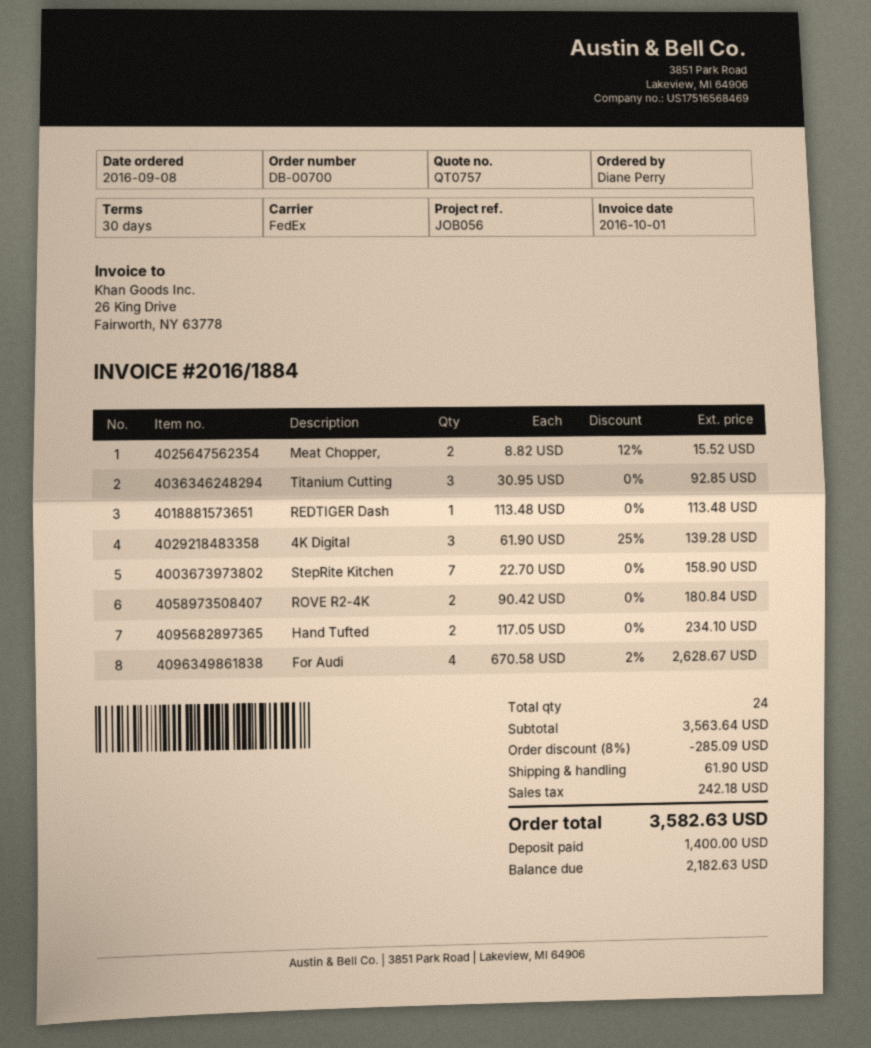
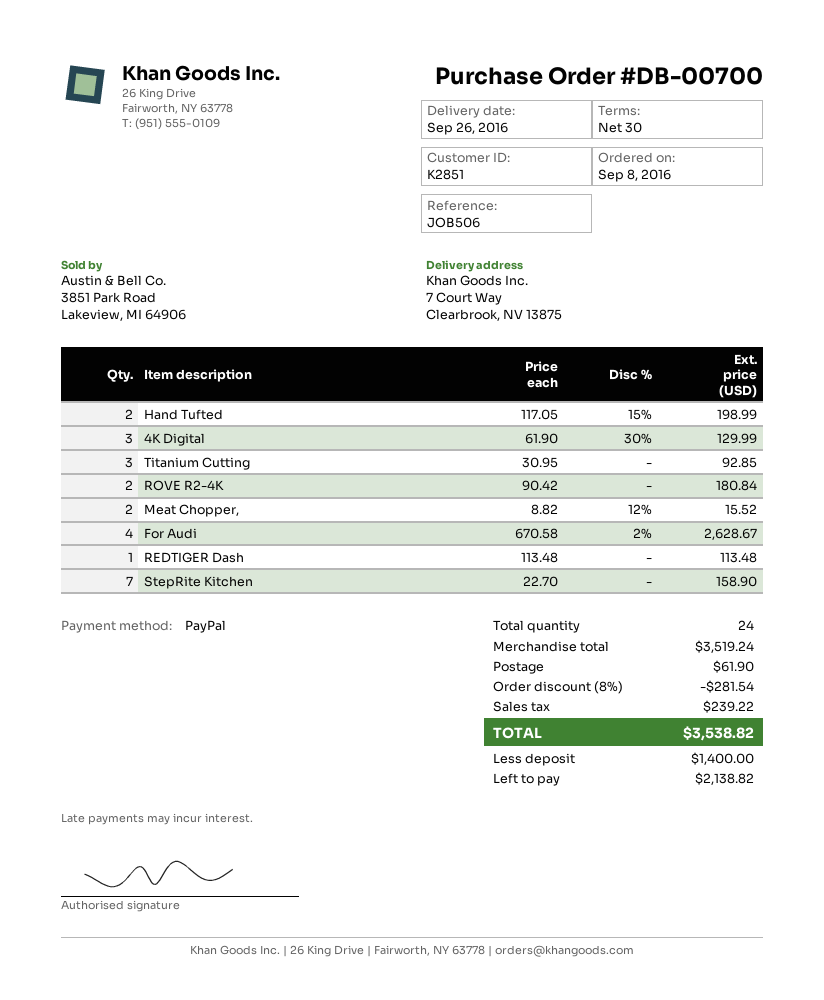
reference: JOB056 -> JOB506
4K Digital: 3 x 61.90 - 25% = 139.28 -> 3 x 61.90 - 30% = 129.99
Hand Tufted: 2 x 117.05 = 234.10 -> 2 x 117.05 - 15% = 198.99
subtotal: 3563.64 -> 3519.24
discount: 8% = 285.09 -> 8% = 281.54
tax: 242.18 -> 239.22
total: 3582.63 -> 3538.82
balance: 2182.63 -> 2138.82

